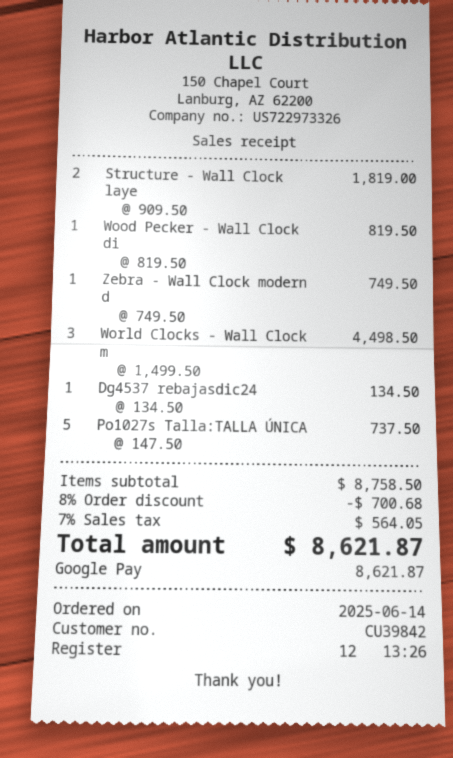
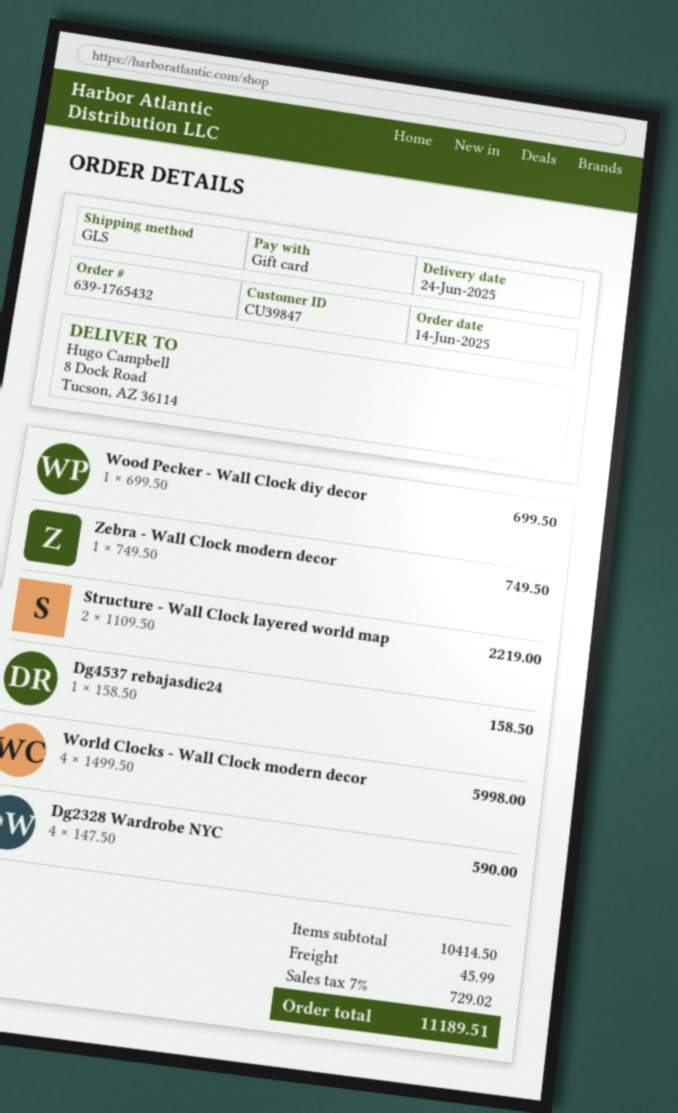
customer number: CU39842 -> CU39847
payment method: Google Pay -> gift card
Structure - Wall Clock laye: 2 x 909.50 = 1819.00 -> 2 x 1109.50 = 2219.00
Wood Pecker - Wall Clock di: 1 x 819.50 = 819.50 -> 1 x 699.50 = 699.50
World Clocks - Wall Clock m: 3 x 1499.50 = 4498.50 -> 4 x 1499.50 = 5998.00
Dg4537 rebajasdic24: 1 x 134.50 = 134.50 -> 1 x 158.50 = 158.50
Po1027s Talla:TALLA ÚNICA: 5 x 147.50 = 737.50 -> none
Dg2328 Wardrobe NYC: none -> 4 x 147.50 = 590.00
subtotal: 8758.50 -> 10414.50
discount: 8% = 700.68 -> none
shipping: none -> 45.99
tax: 7% = 564.05 -> 7% = 729.02
total: 8621.87 -> 11189.51

